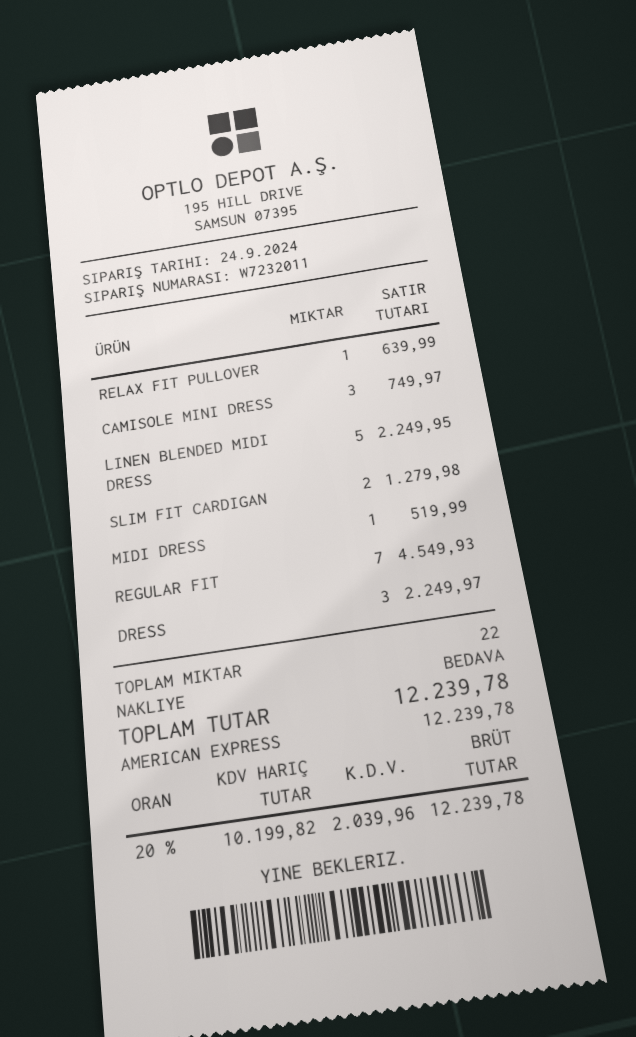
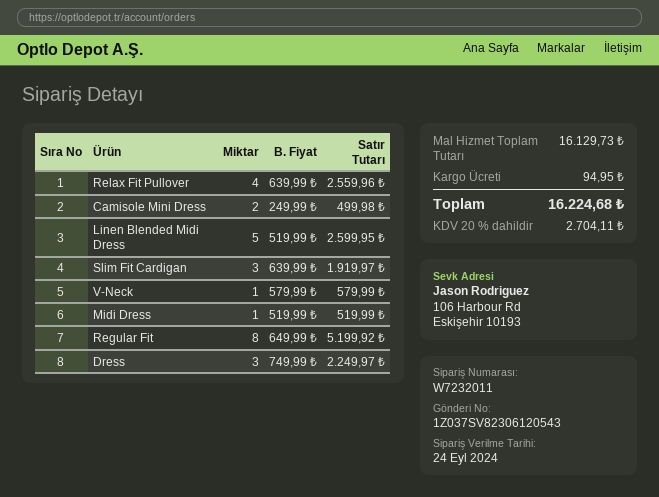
RELAX FIT PULLOVER: 1 for 639.99 -> 4 for 2559.96
CAMISOLE MINI DRESS: 3 for 749.97 -> 2 for 499.98
LINEN BLENDED MIDI DRESS: 5 for 2249.95 -> 5 for 2599.95
SLIM FIT CARDIGAN: 2 for 1279.98 -> 3 for 1919.97
REGULAR FIT: 7 for 4549.93 -> 8 for 5199.92
V-Neck: none -> 1 for 579.99
shipping: 0.00 -> 94.95
tax: 20% = 2039.96 -> 20% = 2704.11
total: 12239.78 -> 16224.68

